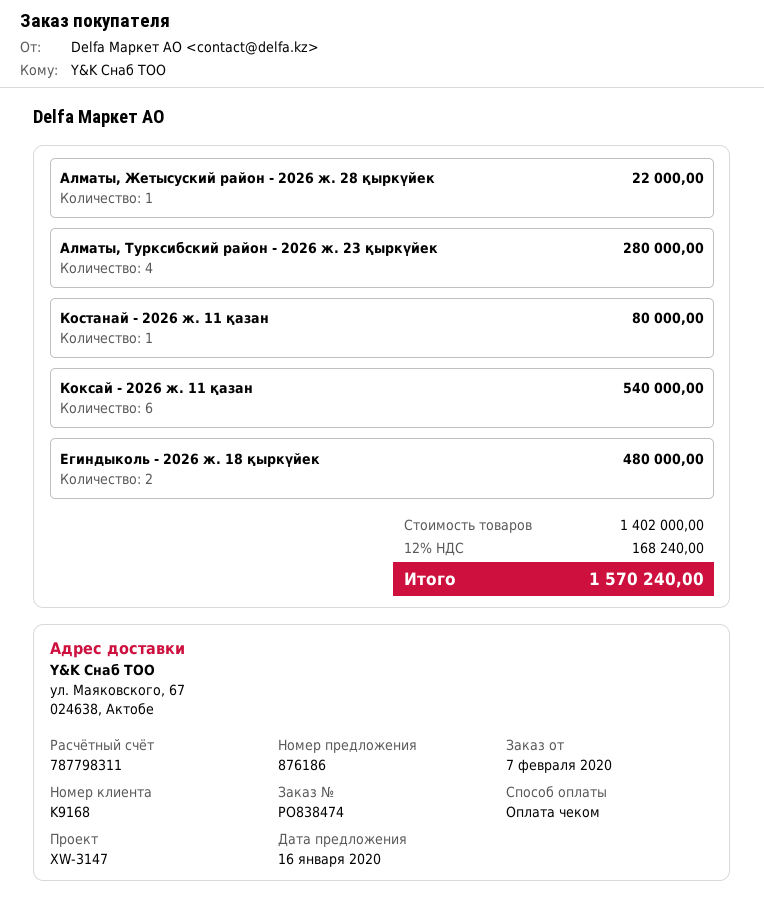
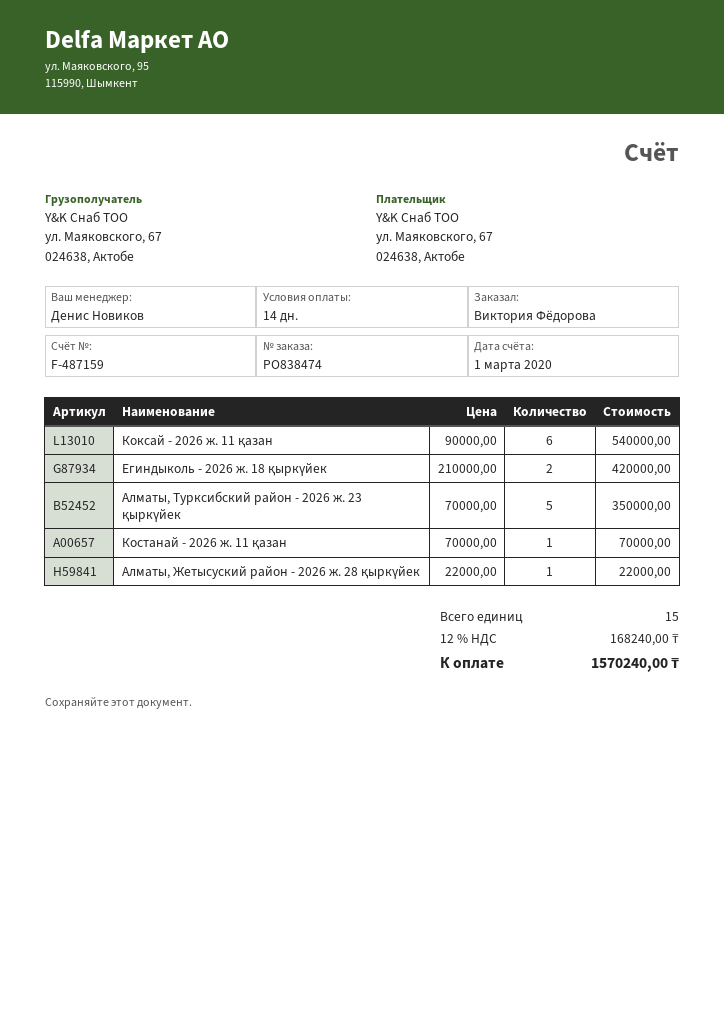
Алматы, Турксибский район - 2026 ж. 23 қыркүйек: 4 for 280000.00 -> 5 for 350000.00
Костанай - 2026 ж. 11 қазан: 1 for 80000.00 -> 1 for 70000.00
Егиндыколь - 2026 ж. 18 қыркүйек: 2 for 480000.00 -> 2 for 420000.00

